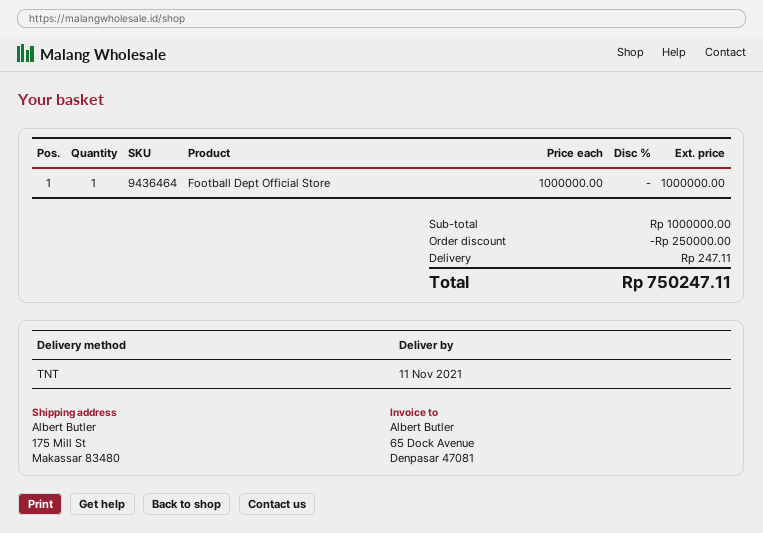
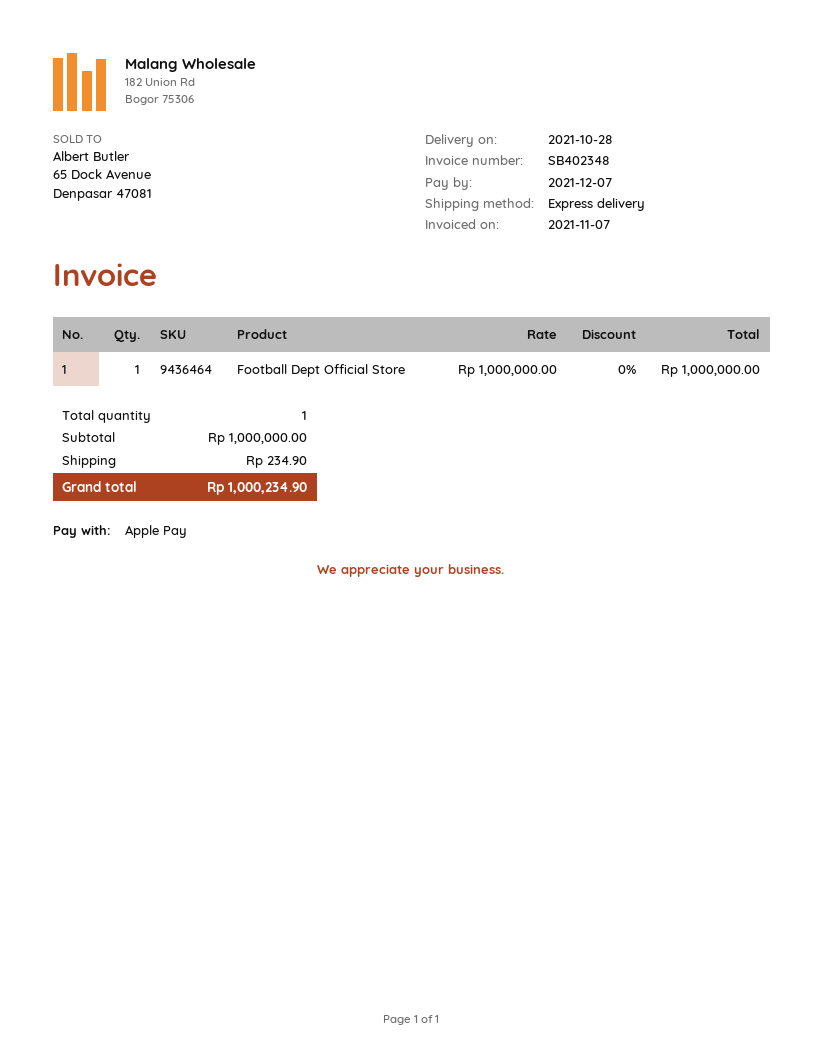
delivery date: 2021-11-11 -> 2021-10-28
shipping method: TNT -> express
discount: 250000.00 -> none
shipping: 247.11 -> 234.90
total: 750247.11 -> 1000234.90

